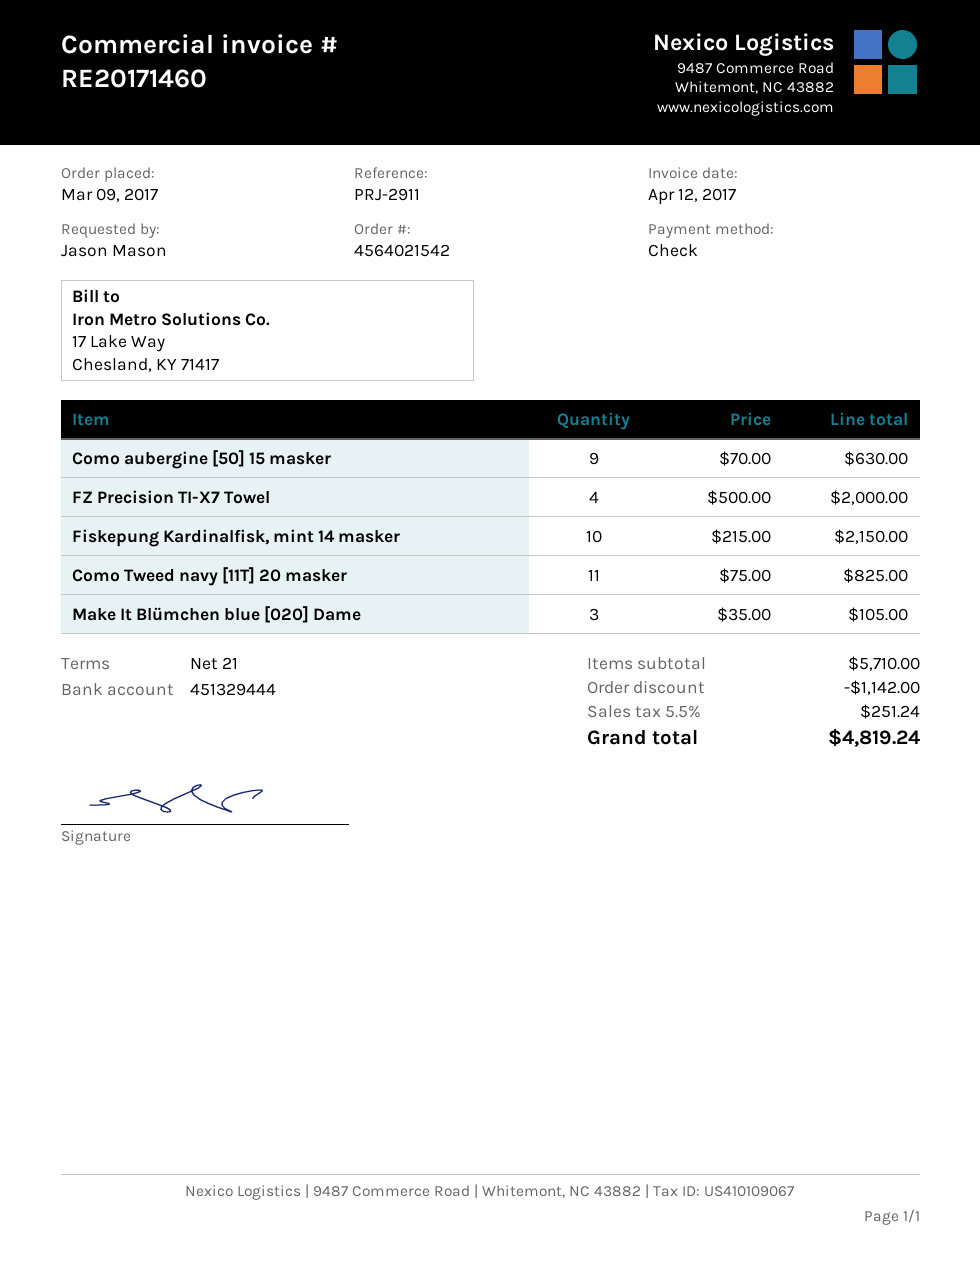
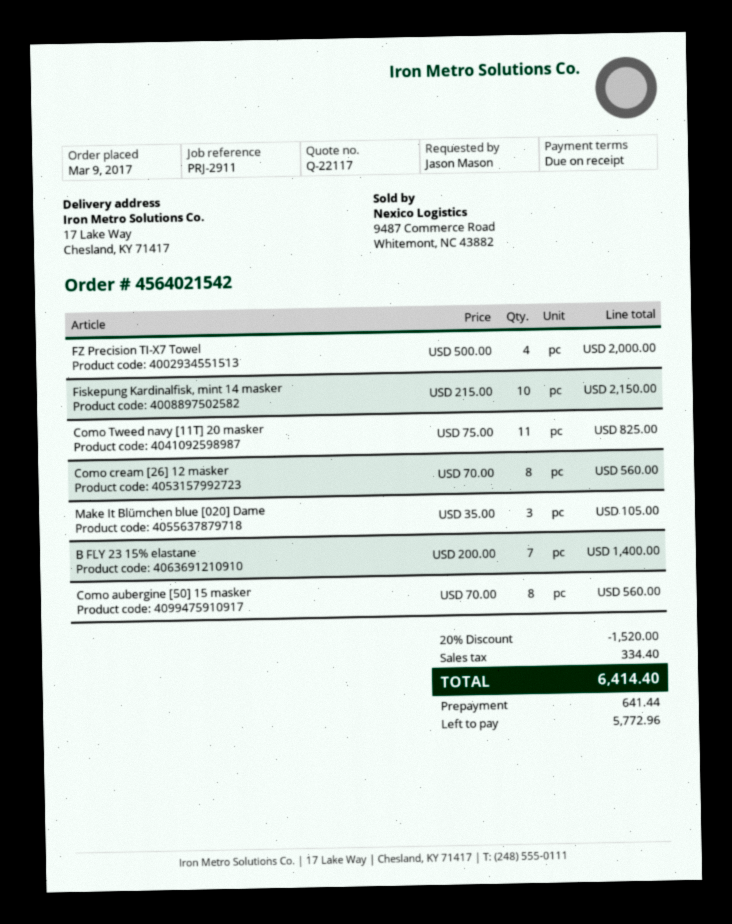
payment terms: 21 days -> on receipt
Como aubergine [50] 15 masker: 9 x 70.00 = 630.00 -> 8 x 70.00 = 560.00
Como cream [26] 12 masker: none -> 8 x 70.00 = 560.00
B FLY 23 15% elastane: none -> 7 x 200.00 = 1400.00
discount: 1142.00 -> 1520.00
tax: 251.24 -> 334.40
total: 4819.24 -> 6414.40

